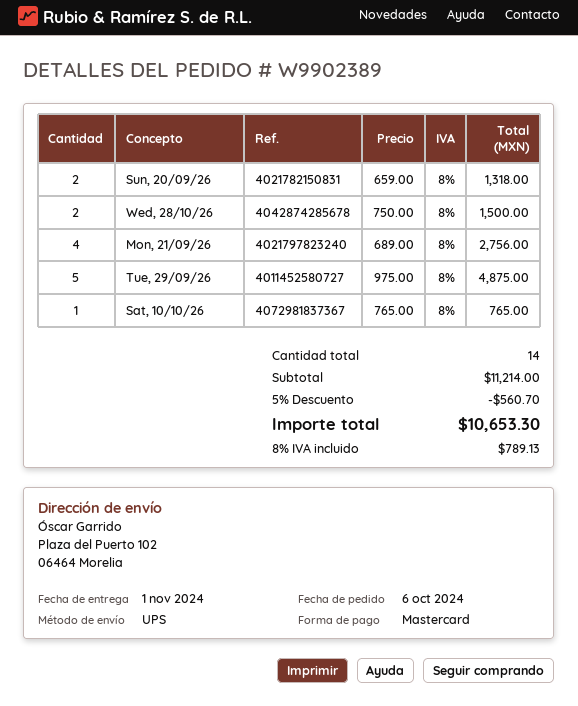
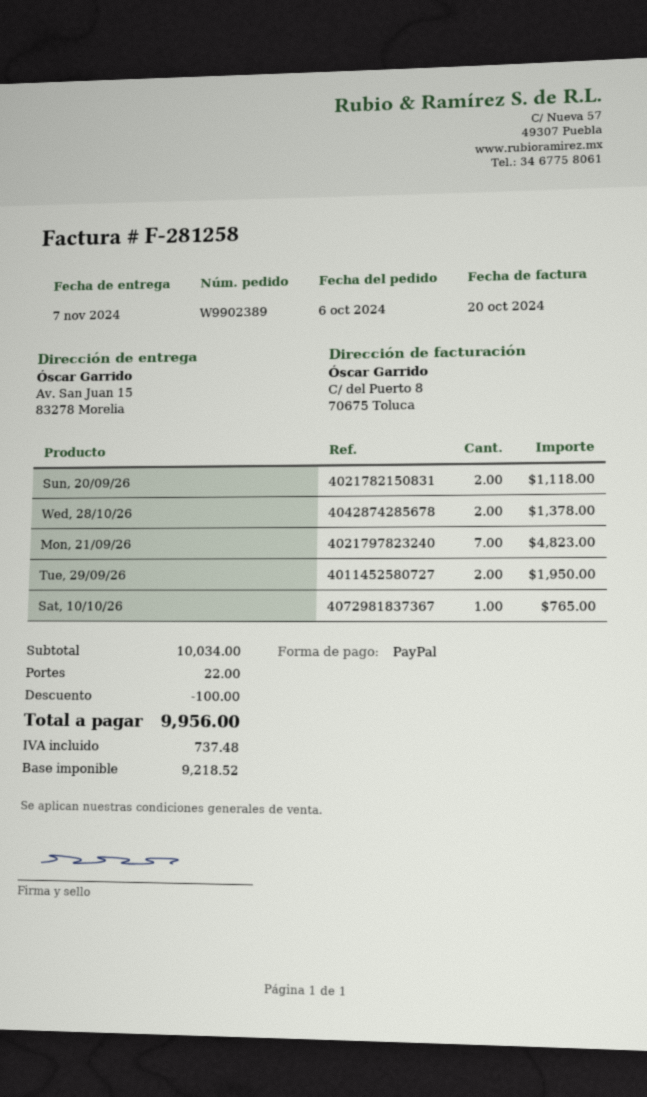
delivery date: 2024-11-01 -> 2024-11-07
payment method: Mastercard -> PayPal
ship to: Plaza del Puerto 102, 06464 Morelia -> Av. San Juan 15, 83278 Morelia
Sun, 20/09/26: 2 for 1318.00 -> 2 for 1118.00
Wed, 28/10/26: 2 for 1500.00 -> 2 for 1378.00
Mon, 21/09/26: 4 for 2756.00 -> 7 for 4823.00
Tue, 29/09/26: 5 for 4875.00 -> 2 for 1950.00
subtotal: 11214.00 -> 10034.00
discount: 560.70 -> 100.00
shipping: none -> 22.00
tax: 789.13 -> 737.48
total: 10653.30 -> 9956.00

